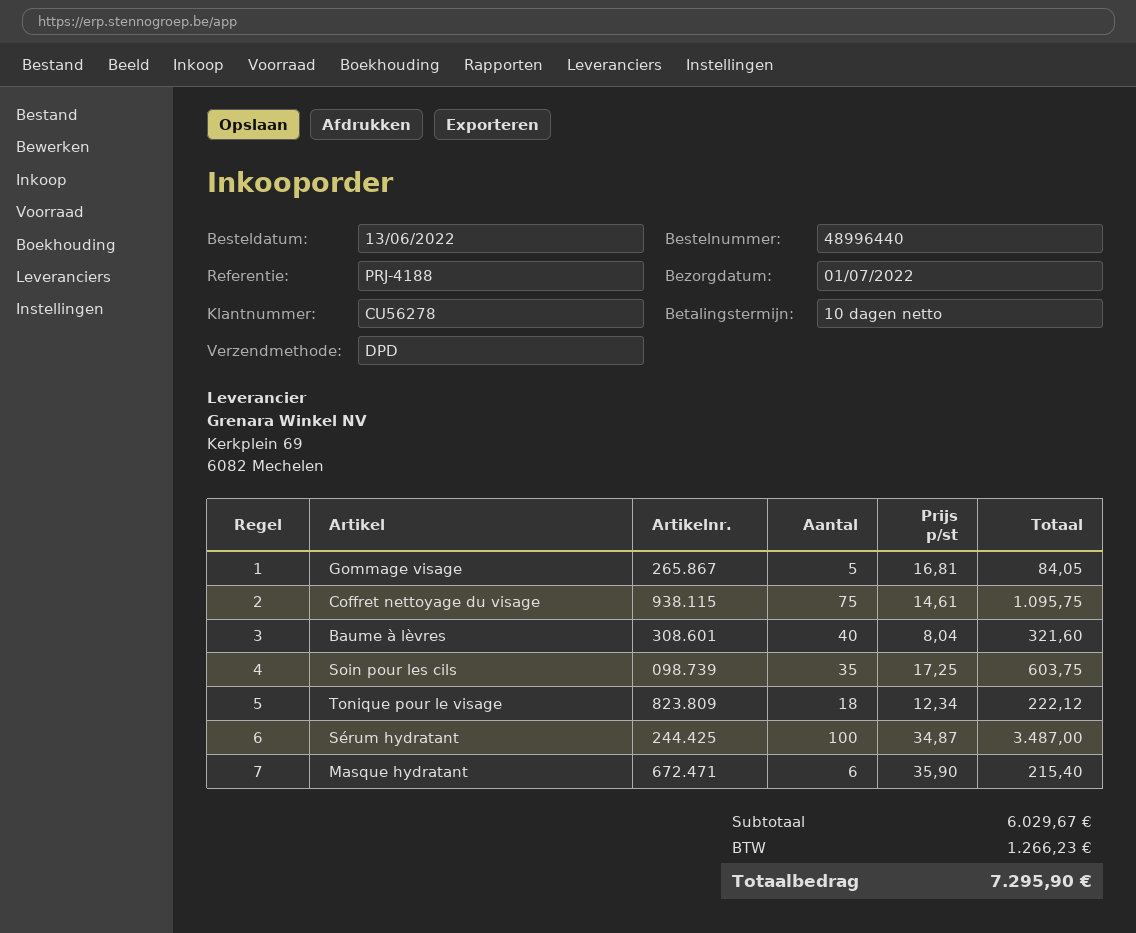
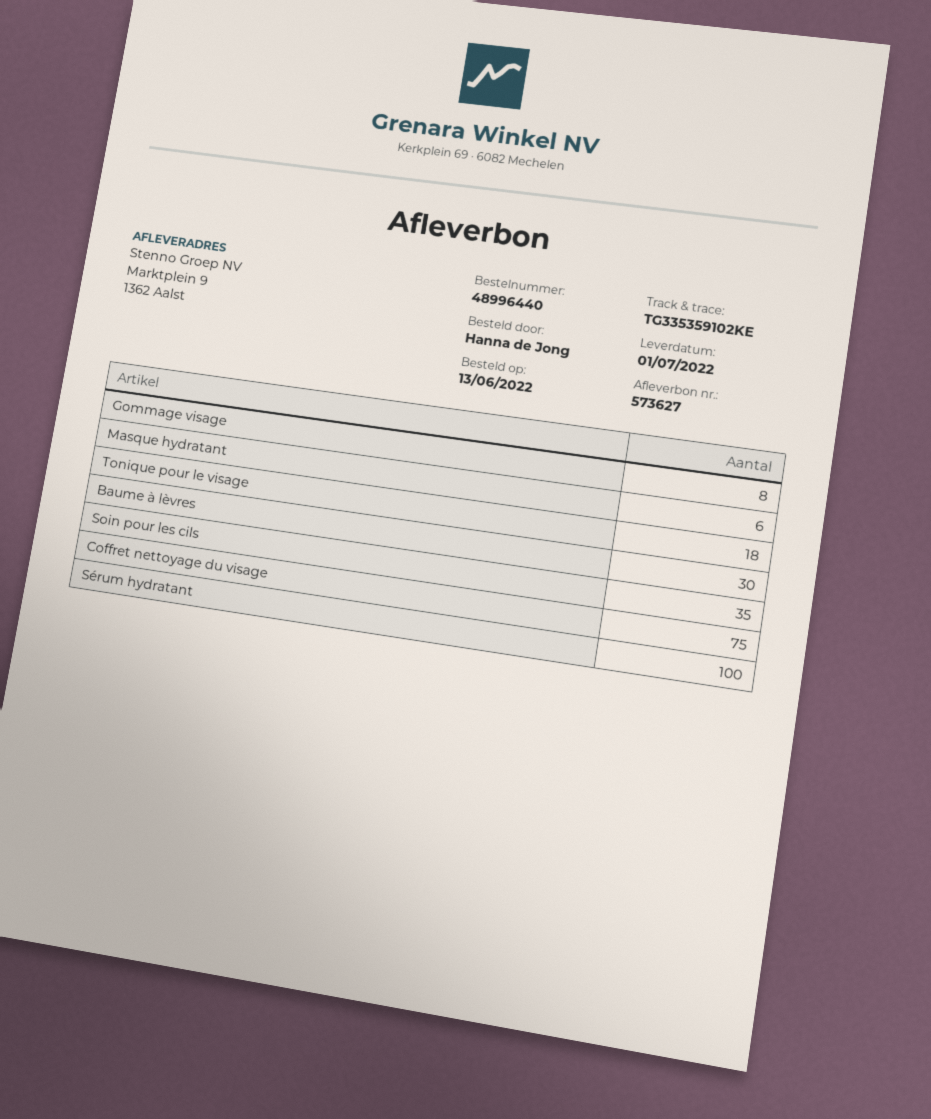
Gommage visage: 5 -> 8
Baume à lèvres: 40 -> 30

